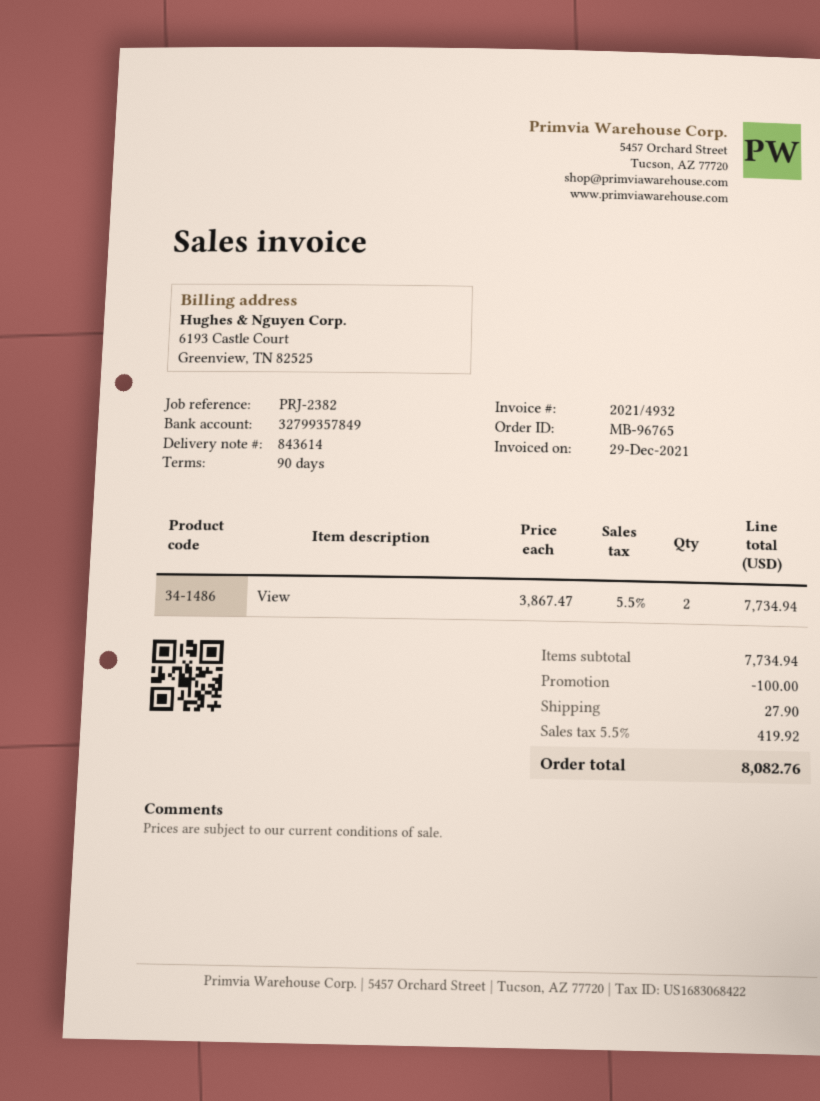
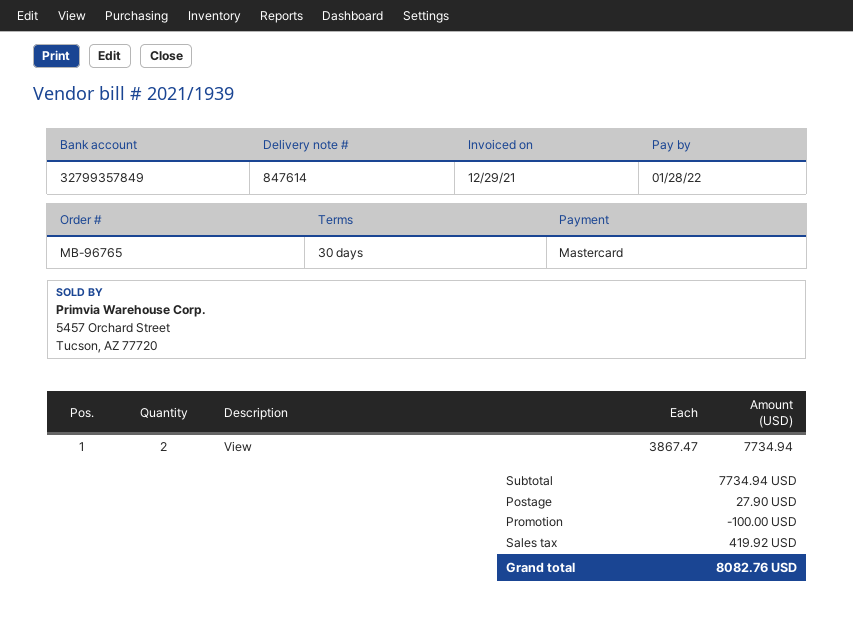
delivery note number: 843614 -> 847614
invoice number: 2021/4932 -> 2021/1939
payment terms: 90 days -> 30 days

